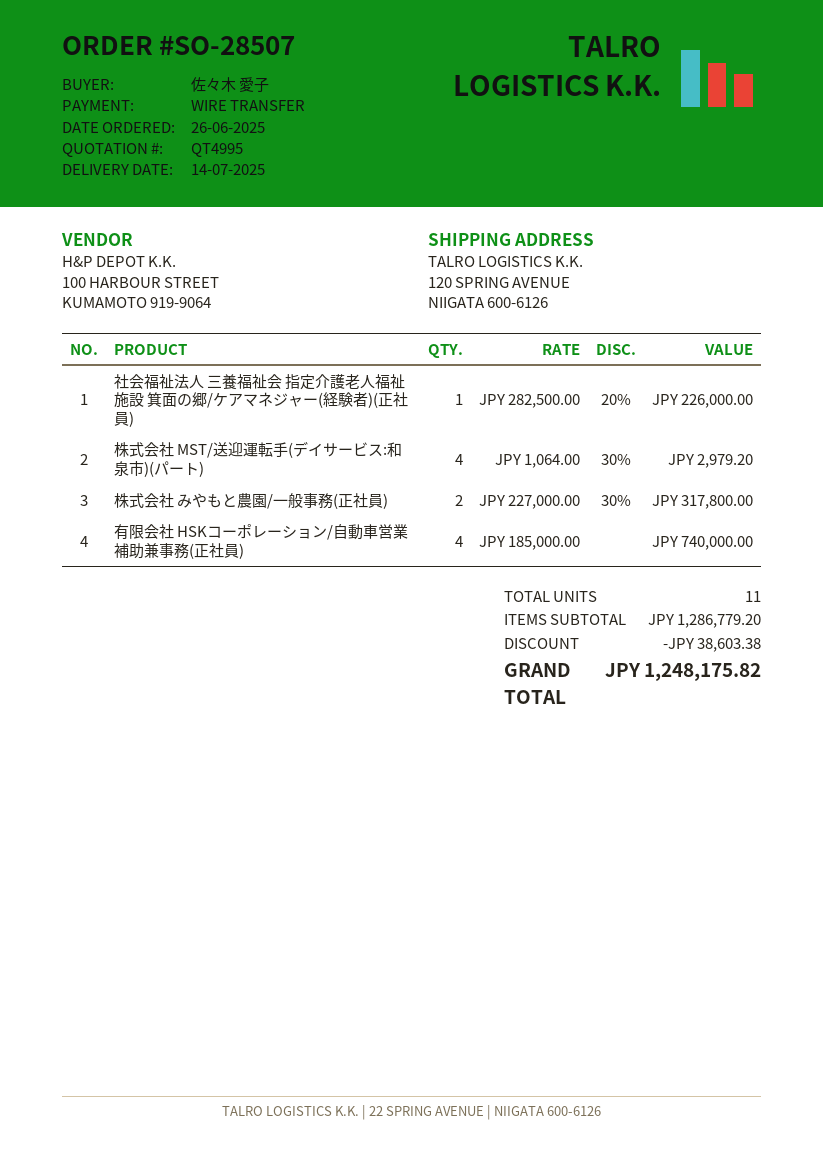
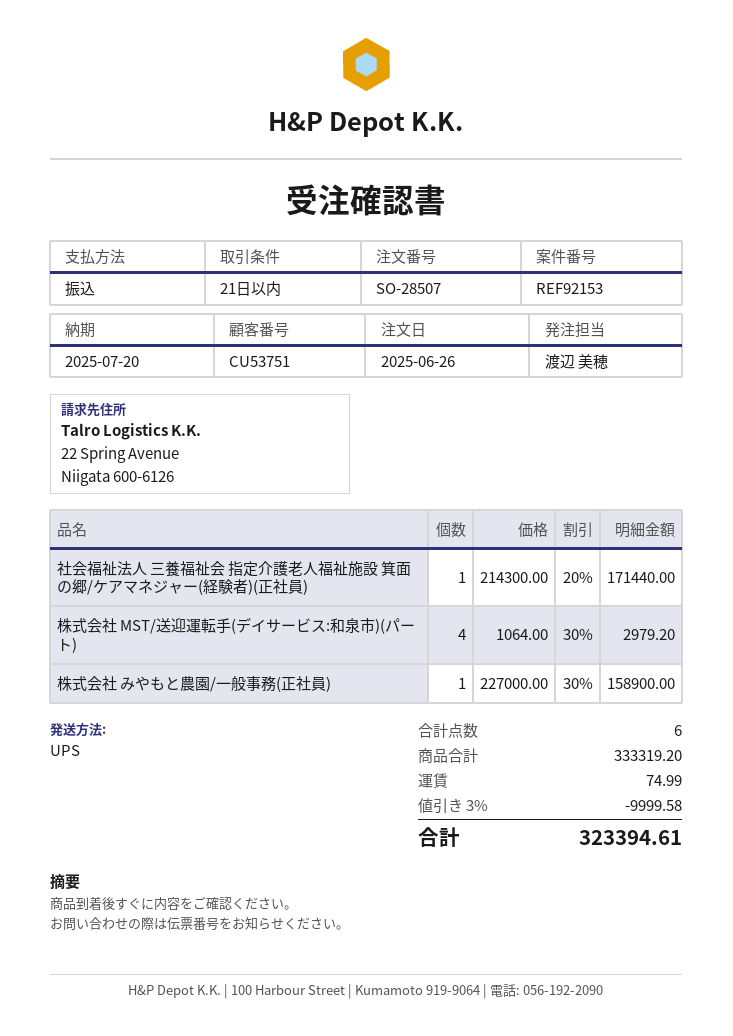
delivery date: 2025-07-14 -> 2025-07-20
ordered by: 佐々木 愛子 -> 渡辺 美穂
社会福祉法人 三養福祉会 指定介護老人福祉施設 箕面の郷/ケアマネジャー(経験者)(正社員): 1 x 282500.00 - 20% = 226000.00 -> 1 x 214300.00 - 20% = 171440.00
株式会社 みやもと農園/一般事務(正社員): 2 x 227000.00 - 30% = 317800.00 -> 1 x 227000.00 - 30% = 158900.00
有限会社 HSKコーポレーション/自動車営業補助兼事務(正社員): 4 x 185000.00 = 740000.00 -> none
total quantity: 11 -> 6
subtotal: 1286779.20 -> 333319.20
discount: 38603.38 -> 9999.58
shipping: none -> 74.99
total: 1248175.82 -> 323394.61

